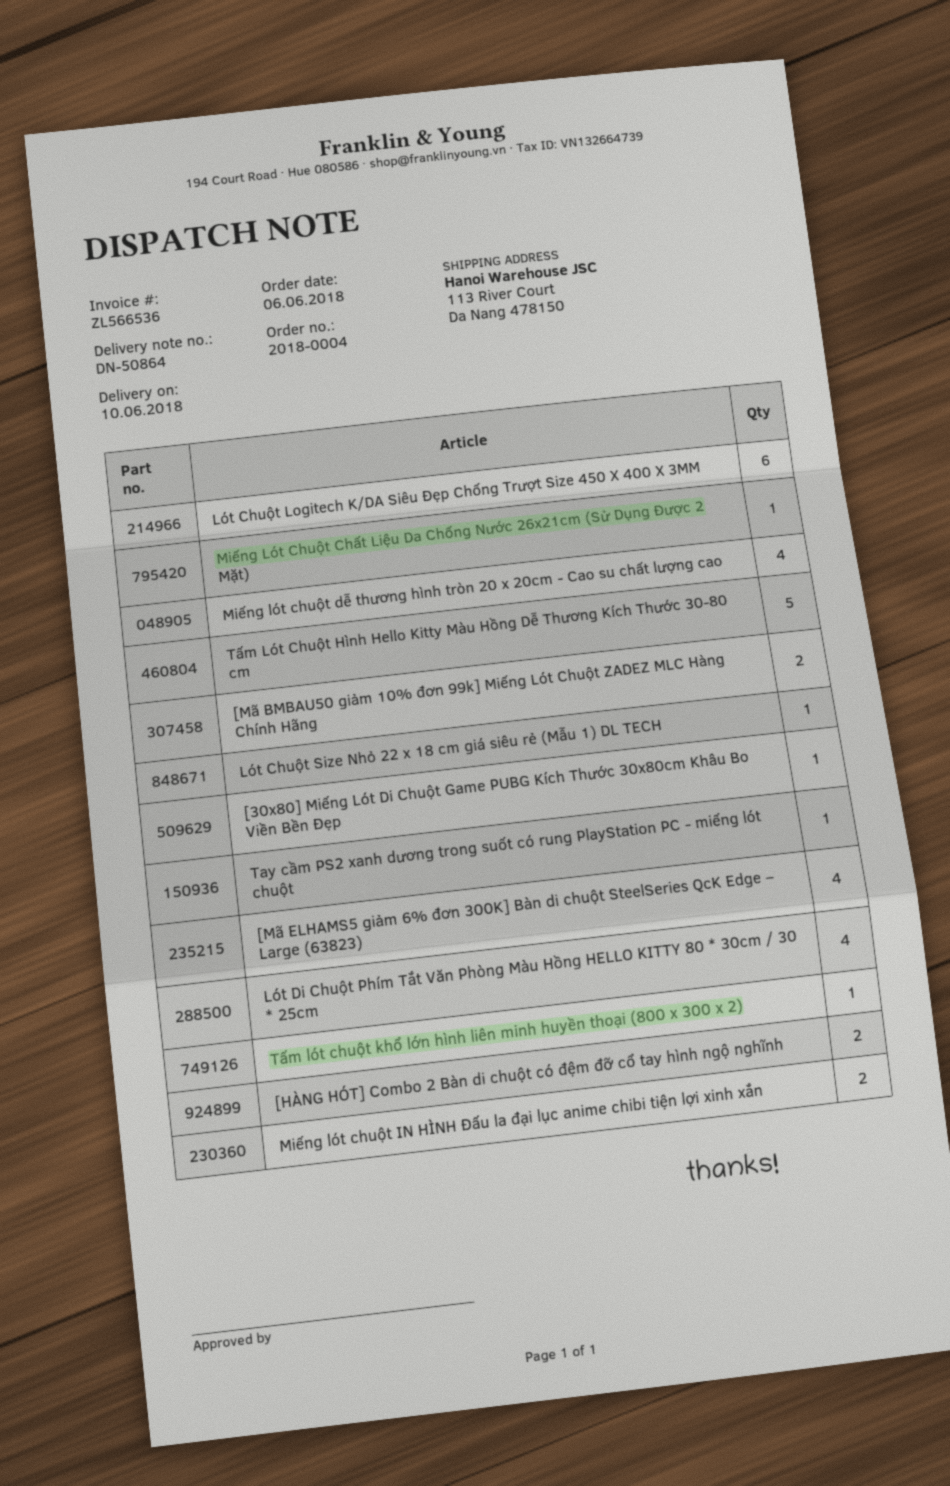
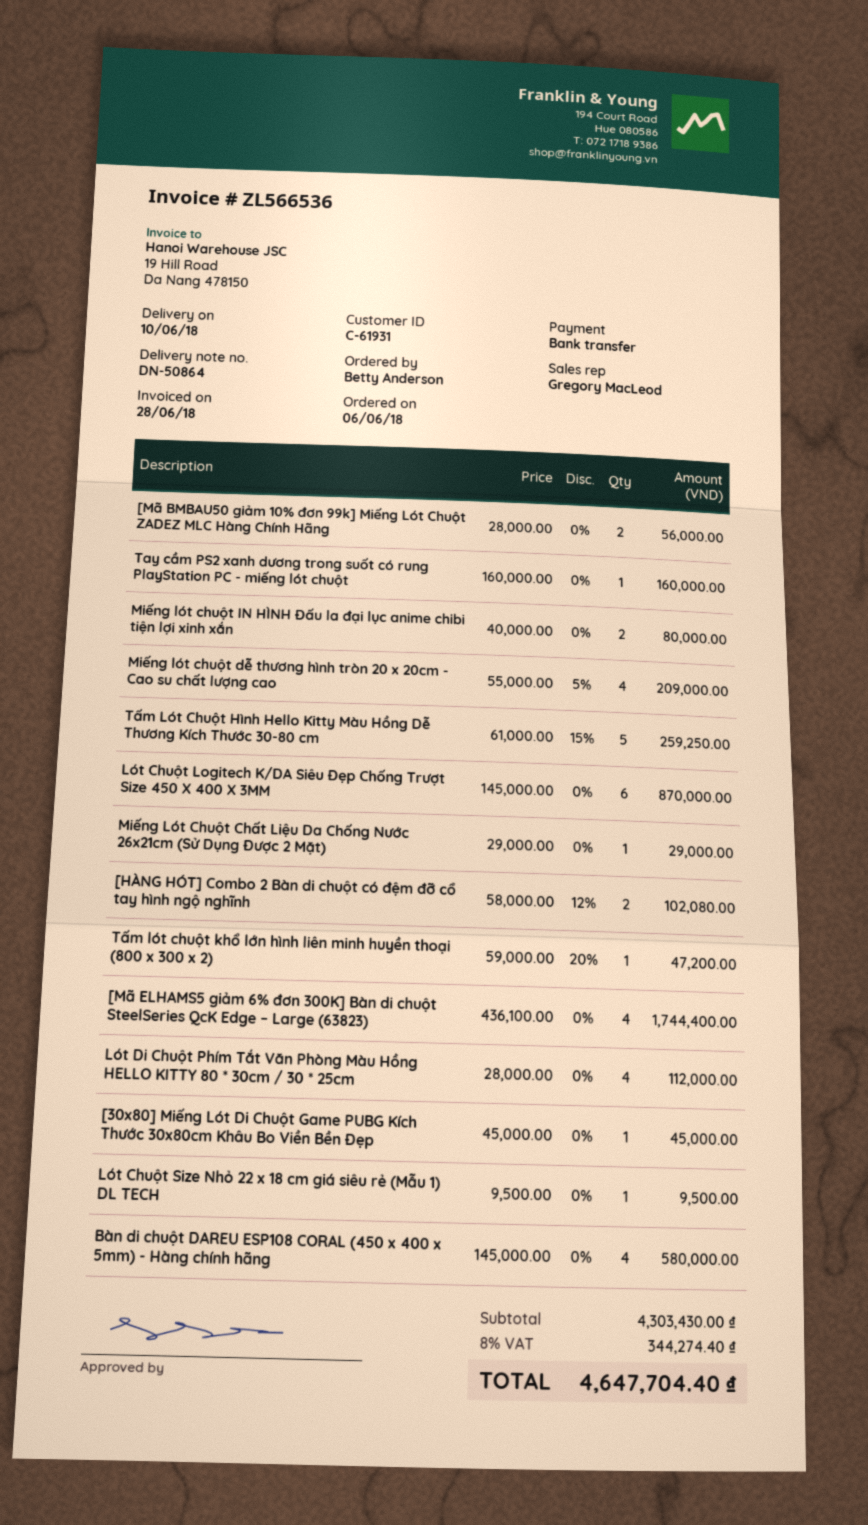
Bàn di chuột DAREU ESP108 CORAL (450 x 400 x 5mm) - Hàng chính hãng: none -> 4

